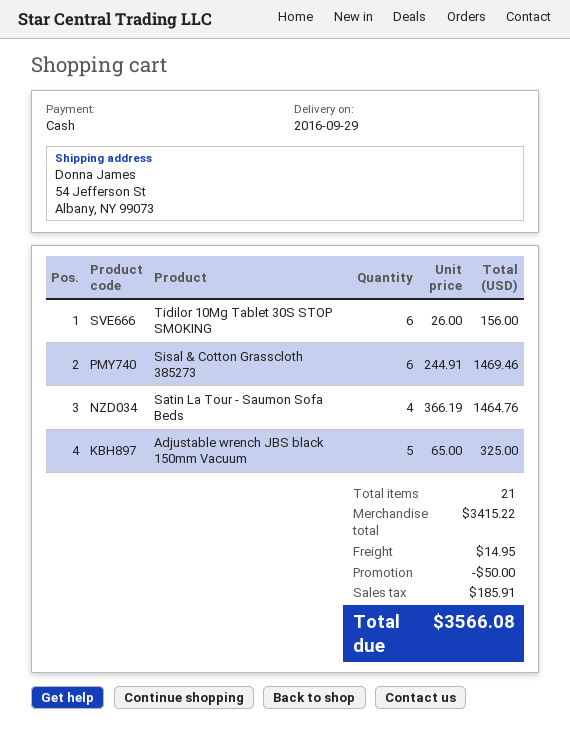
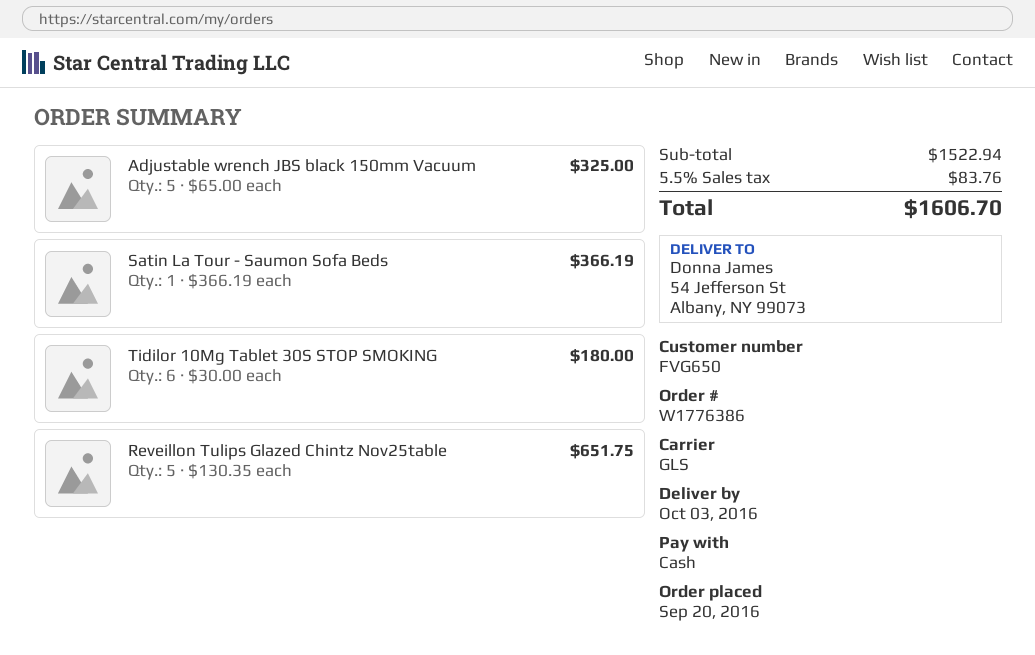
delivery date: 2016-09-29 -> 2016-10-03
Tidilor 10Mg Tablet 30S STOP SMOKING: 6 x 26.00 = 156.00 -> 6 x 30.00 = 180.00
Sisal & Cotton Grasscloth 385273: 6 x 244.91 = 1469.46 -> none
Satin La Tour - Saumon Sofa Beds: 4 x 366.19 = 1464.76 -> 1 x 366.19 = 366.19
Reveillon Tulips Glazed Chintz Nov25table: none -> 5 x 130.35 = 651.75
subtotal: 3415.22 -> 1522.94
discount: 50.00 -> none
shipping: 14.95 -> none
tax: 185.91 -> 83.76
total: 3566.08 -> 1606.70

